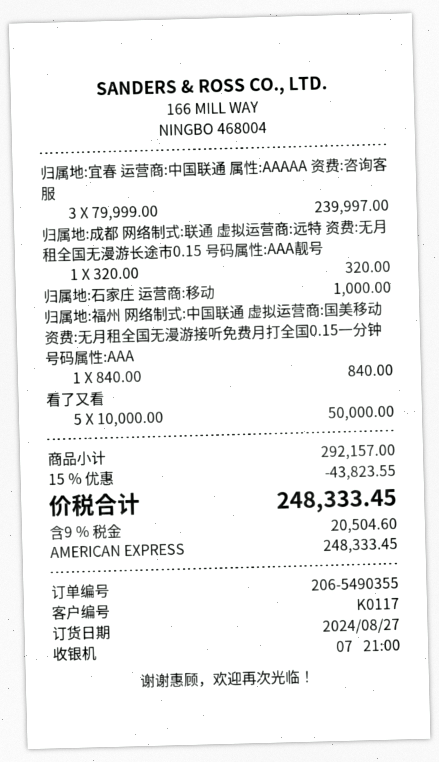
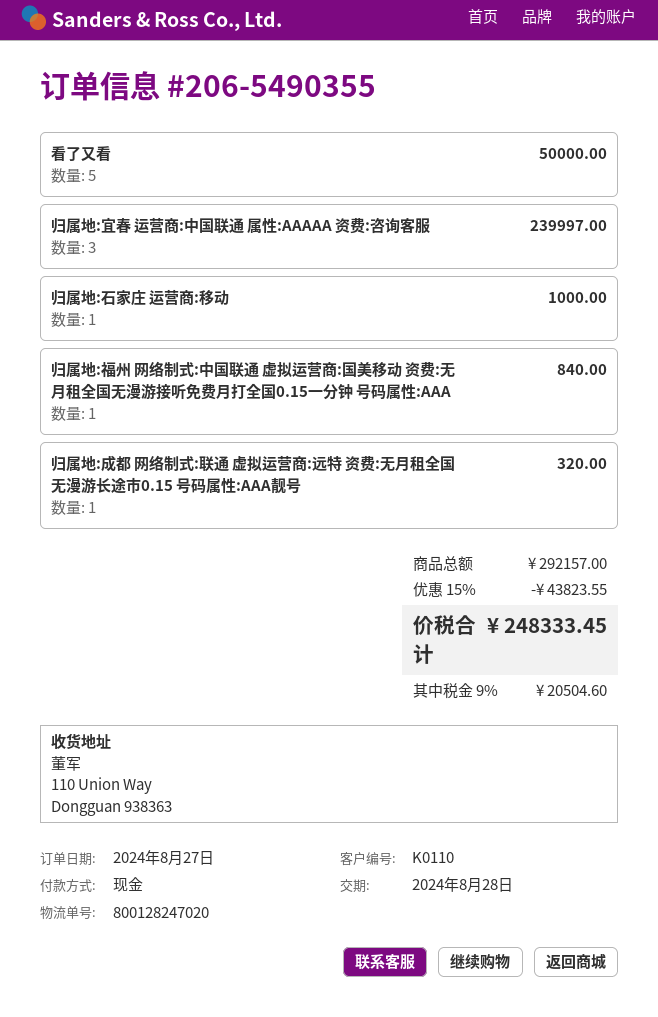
customer number: K0117 -> K0110
payment method: American Express -> cash

